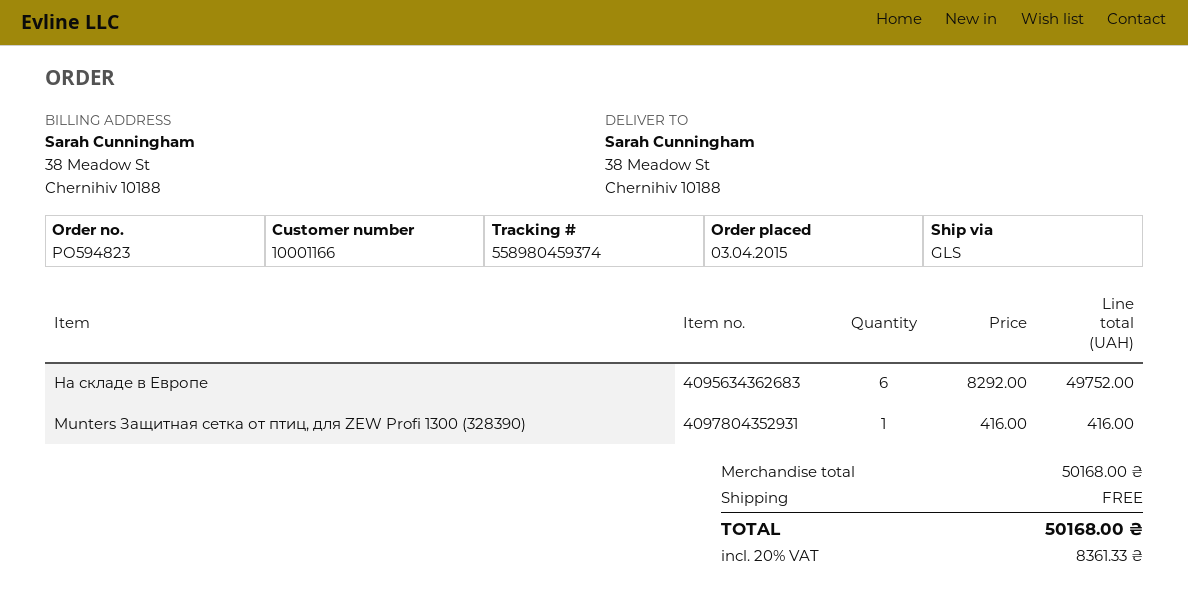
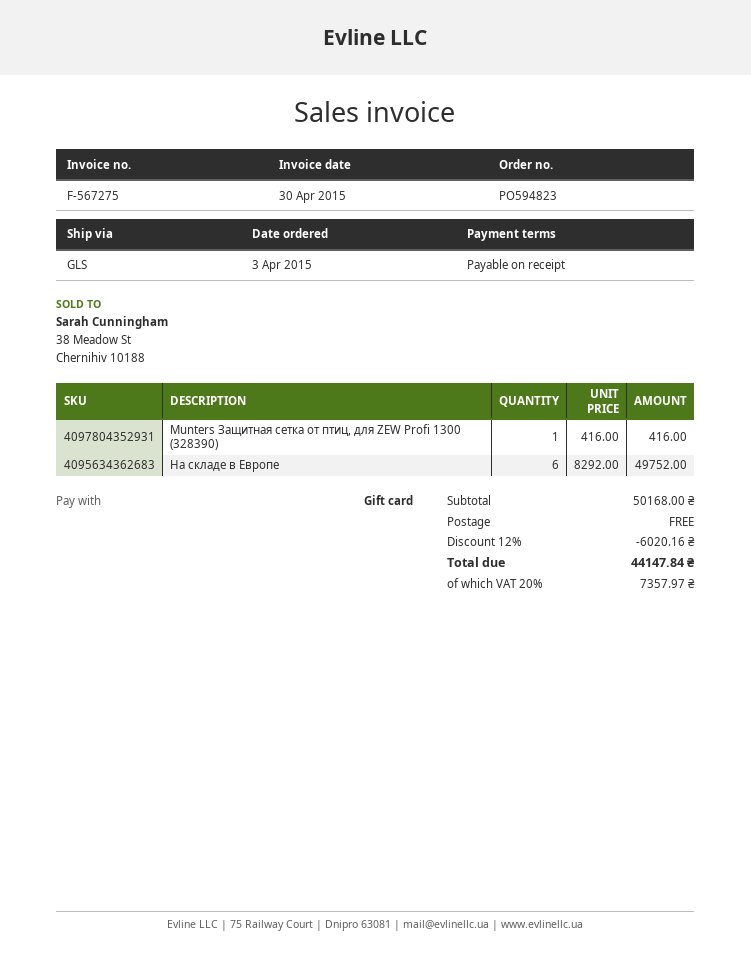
discount: none -> 12% = 6020.16
tax: 20% = 8361.33 -> 20% = 7357.97
total: 50168.00 -> 44147.84

